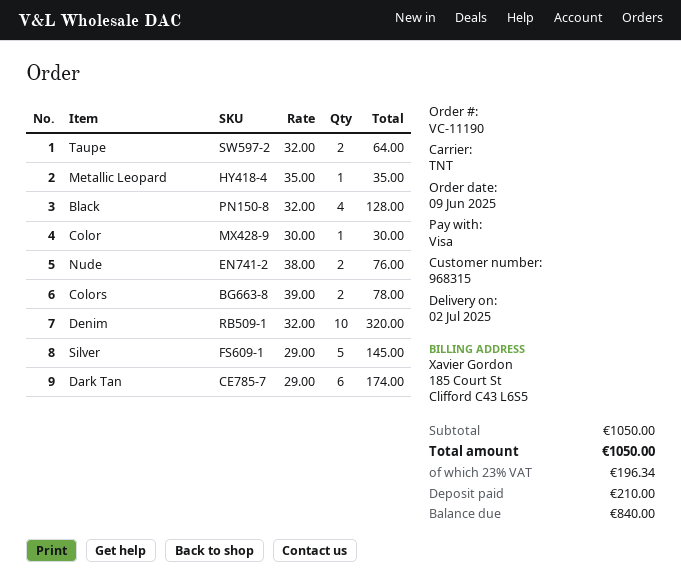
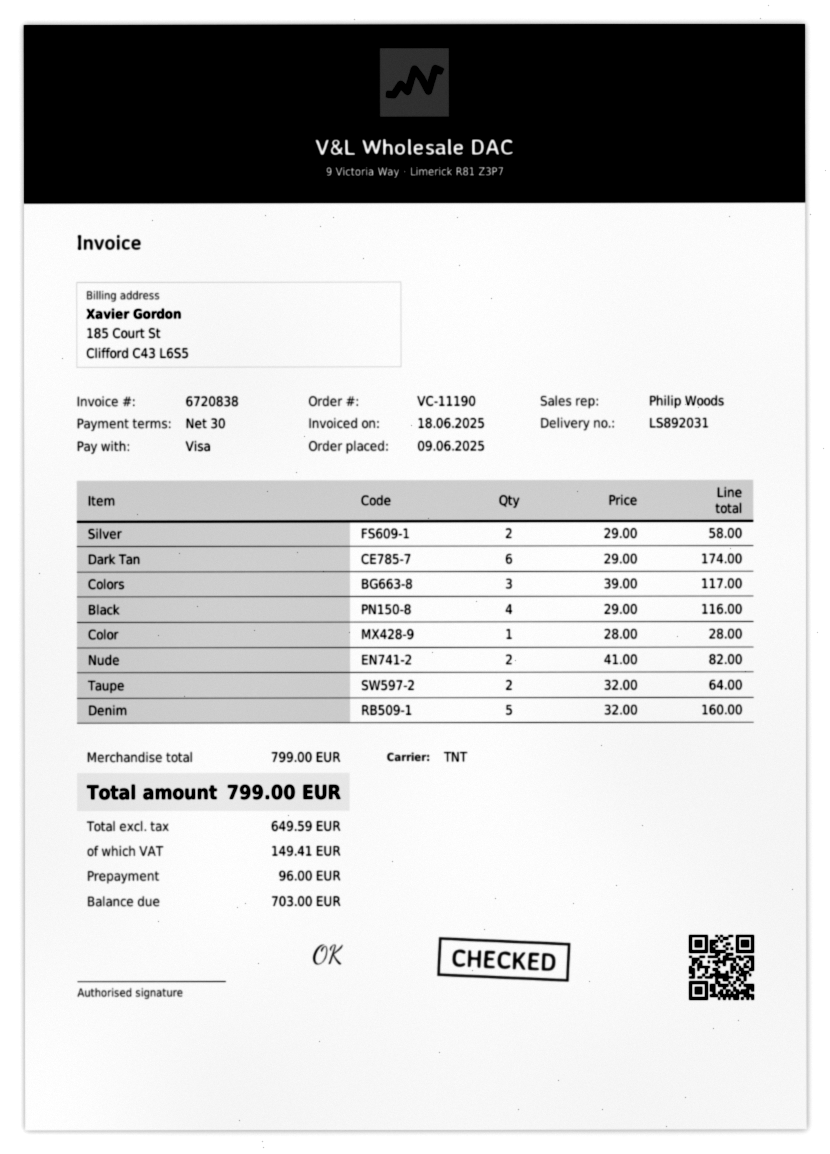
Metallic Leopard: 1 x 35.00 = 35.00 -> none
Black: 4 x 32.00 = 128.00 -> 4 x 29.00 = 116.00
Color: 1 x 30.00 = 30.00 -> 1 x 28.00 = 28.00
Nude: 2 x 38.00 = 76.00 -> 2 x 41.00 = 82.00
Colors: 2 x 39.00 = 78.00 -> 3 x 39.00 = 117.00
Denim: 10 x 32.00 = 320.00 -> 5 x 32.00 = 160.00
Silver: 5 x 29.00 = 145.00 -> 2 x 29.00 = 58.00
subtotal: 1050.00 -> 799.00
tax: 196.34 -> 149.41
total: 1050.00 -> 799.00
deposit: 210.00 -> 96.00
balance: 840.00 -> 703.00

